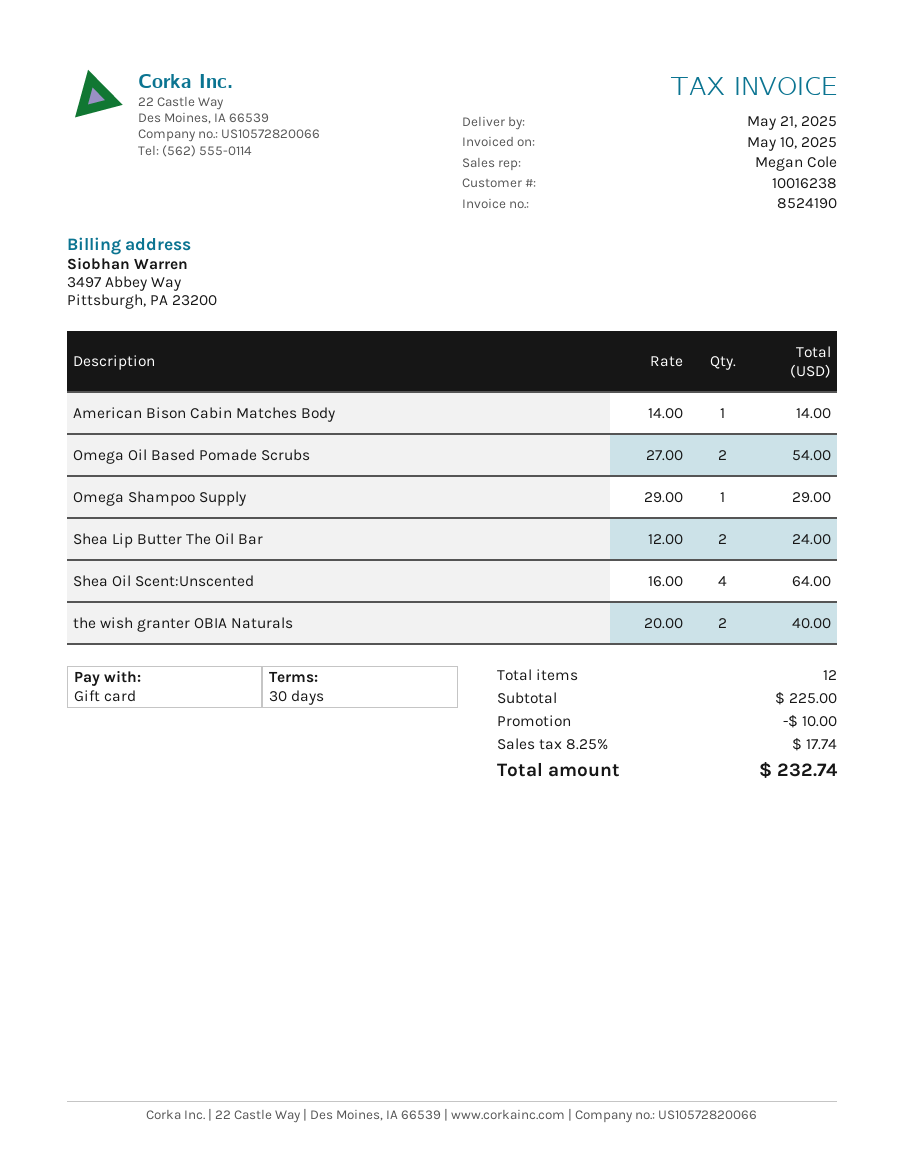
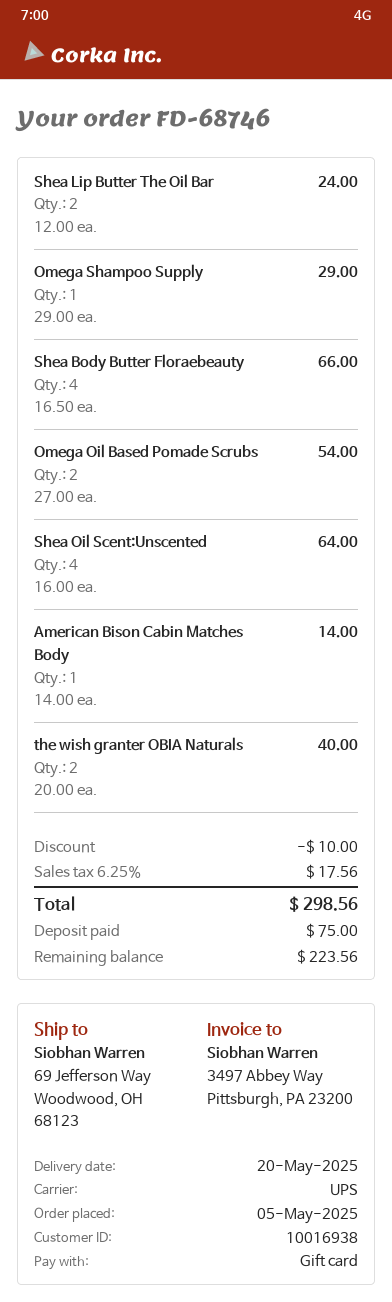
delivery date: 2025-05-21 -> 2025-05-20
customer number: 10016238 -> 10016938
Shea Body Butter Floraebeauty: none -> 4 x 16.50 = 66.00
tax: 8.25% = 17.74 -> 6.25% = 17.56
total: 232.74 -> 298.56

